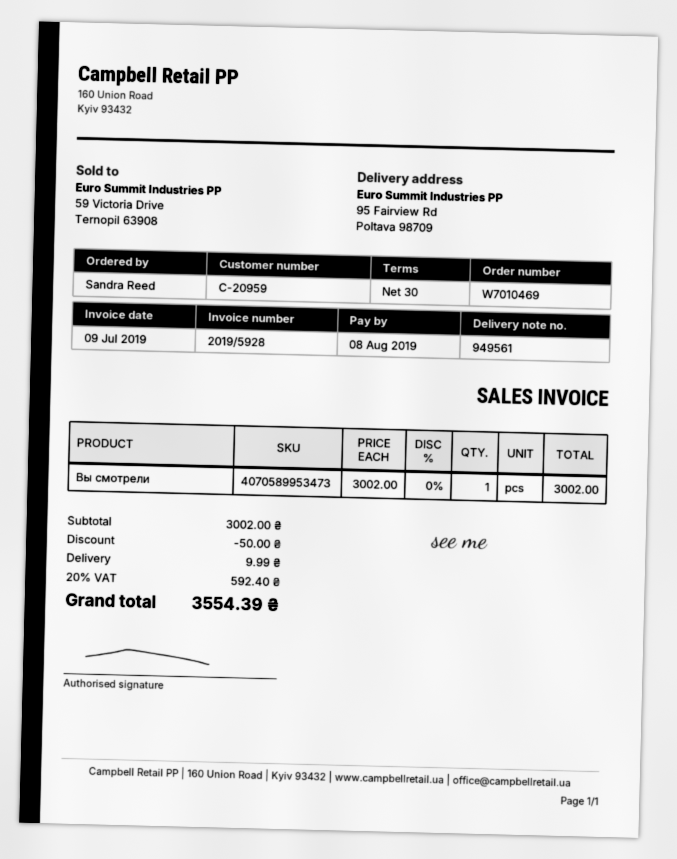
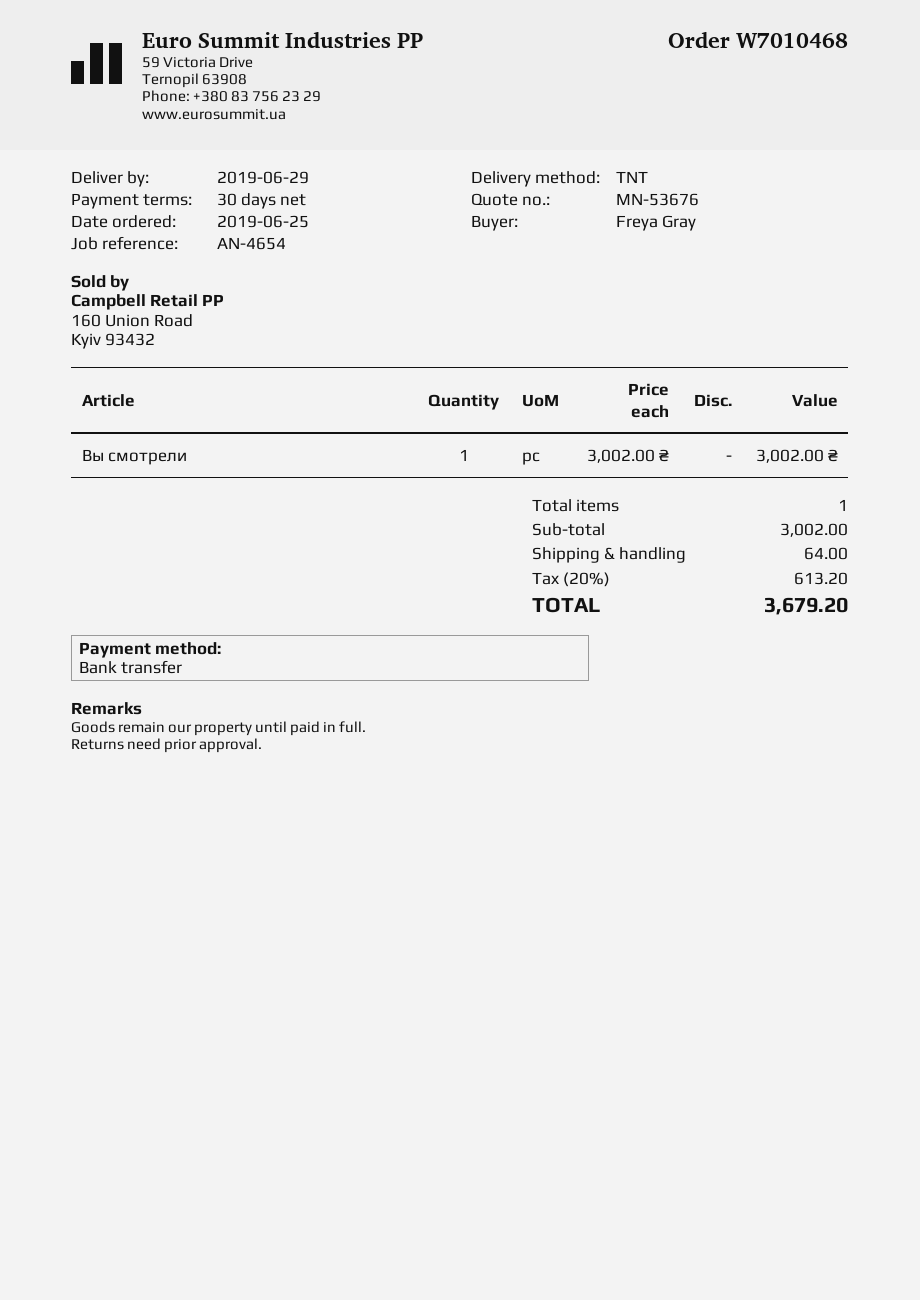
order number: W7010469 -> W7010468
ordered by: Sandra Reed -> Freya Gray
discount: 50.00 -> none
shipping: 9.99 -> 64.00
tax: 20% = 592.40 -> 20% = 613.20
total: 3554.39 -> 3679.20

